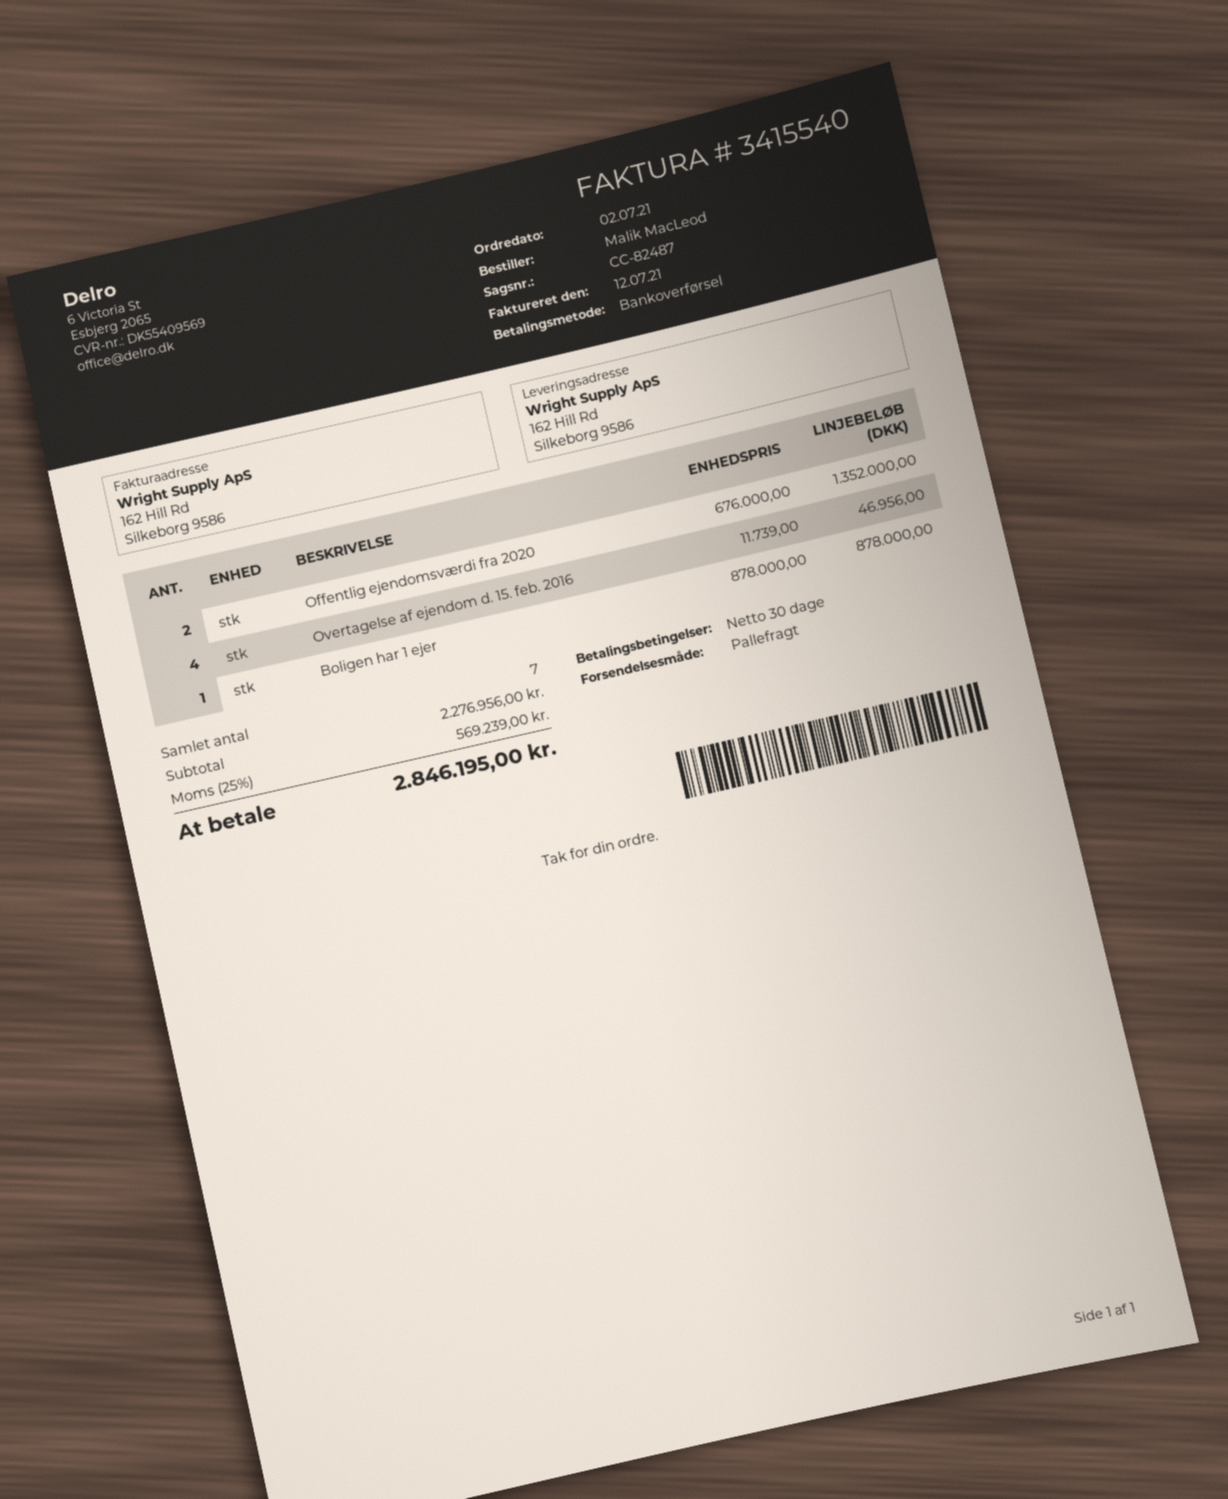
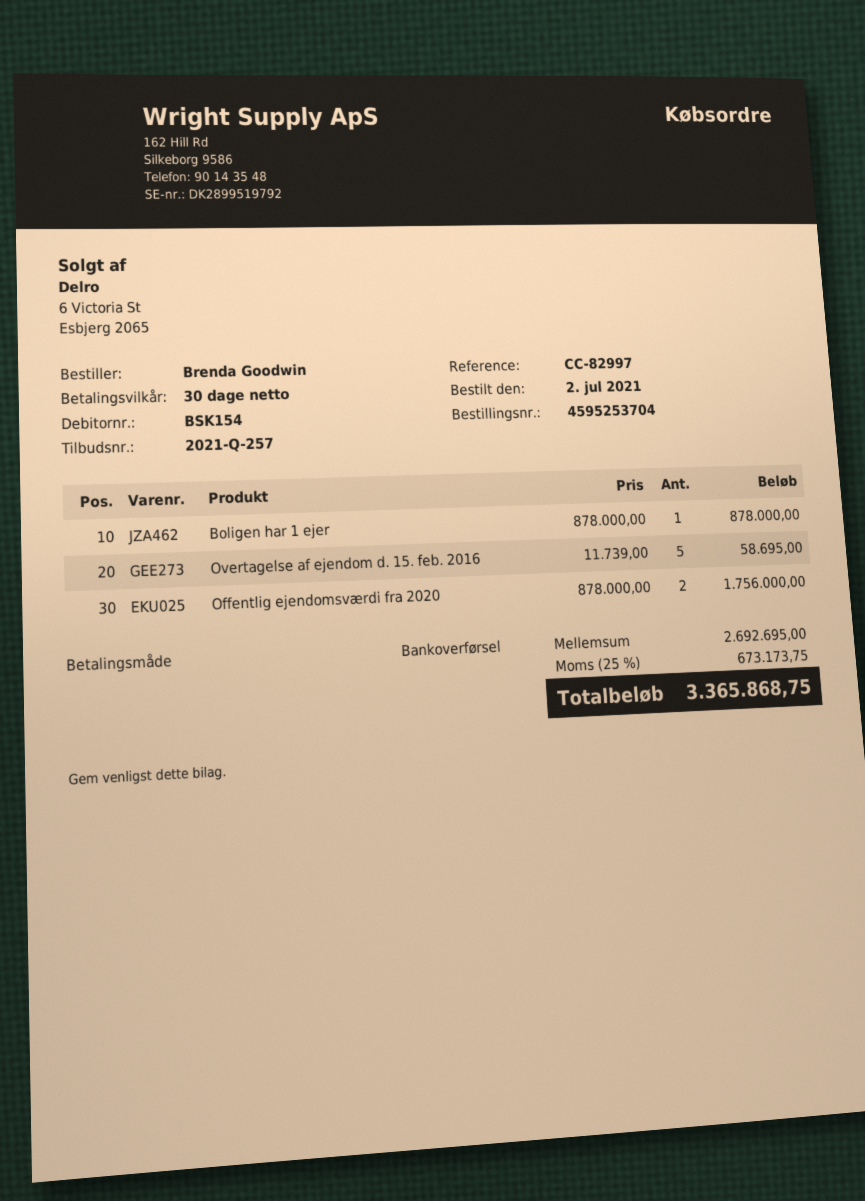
reference: CC-82487 -> CC-82997
ordered by: Malik MacLeod -> Brenda Goodwin
Offentlig ejendomsværdi fra 2020: 2 x 676000.00 = 1352000.00 -> 2 x 878000.00 = 1756000.00
Overtagelse af ejendom d. 15. feb. 2016: 4 x 11739.00 = 46956.00 -> 5 x 11739.00 = 58695.00
subtotal: 2276956.00 -> 2692695.00
tax: 25% = 569239.00 -> 25% = 673173.75
total: 2846195.00 -> 3365868.75

